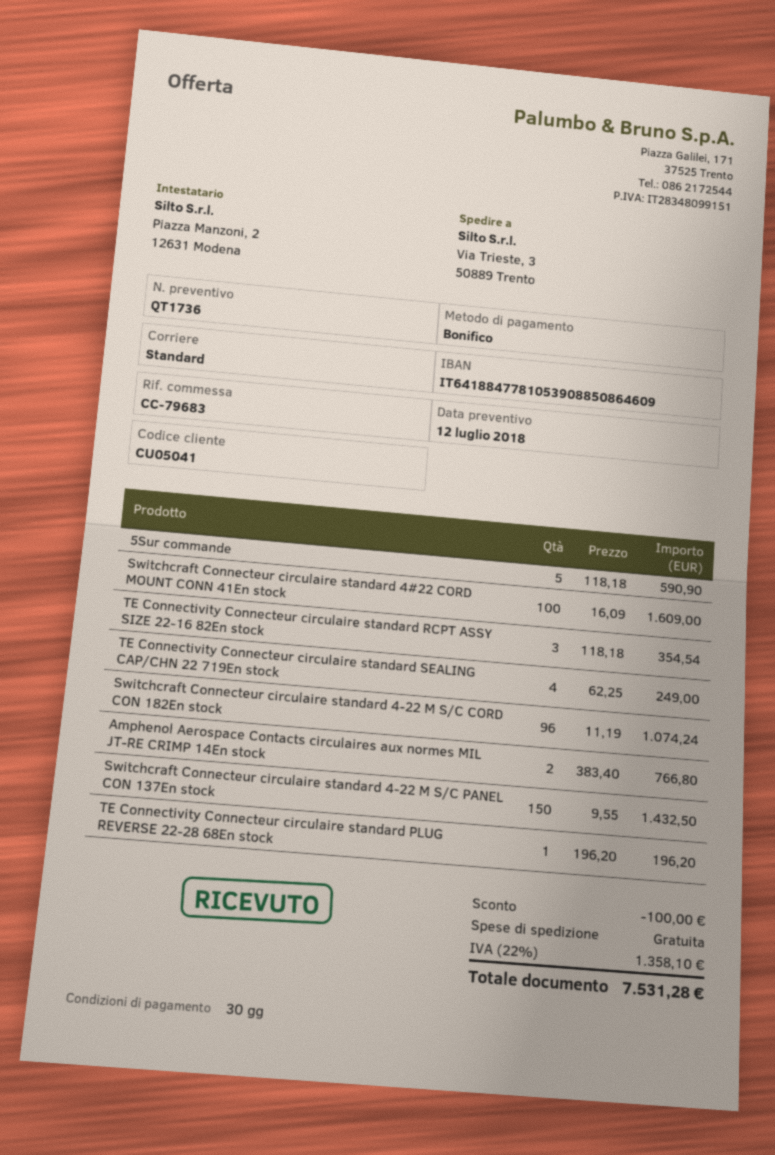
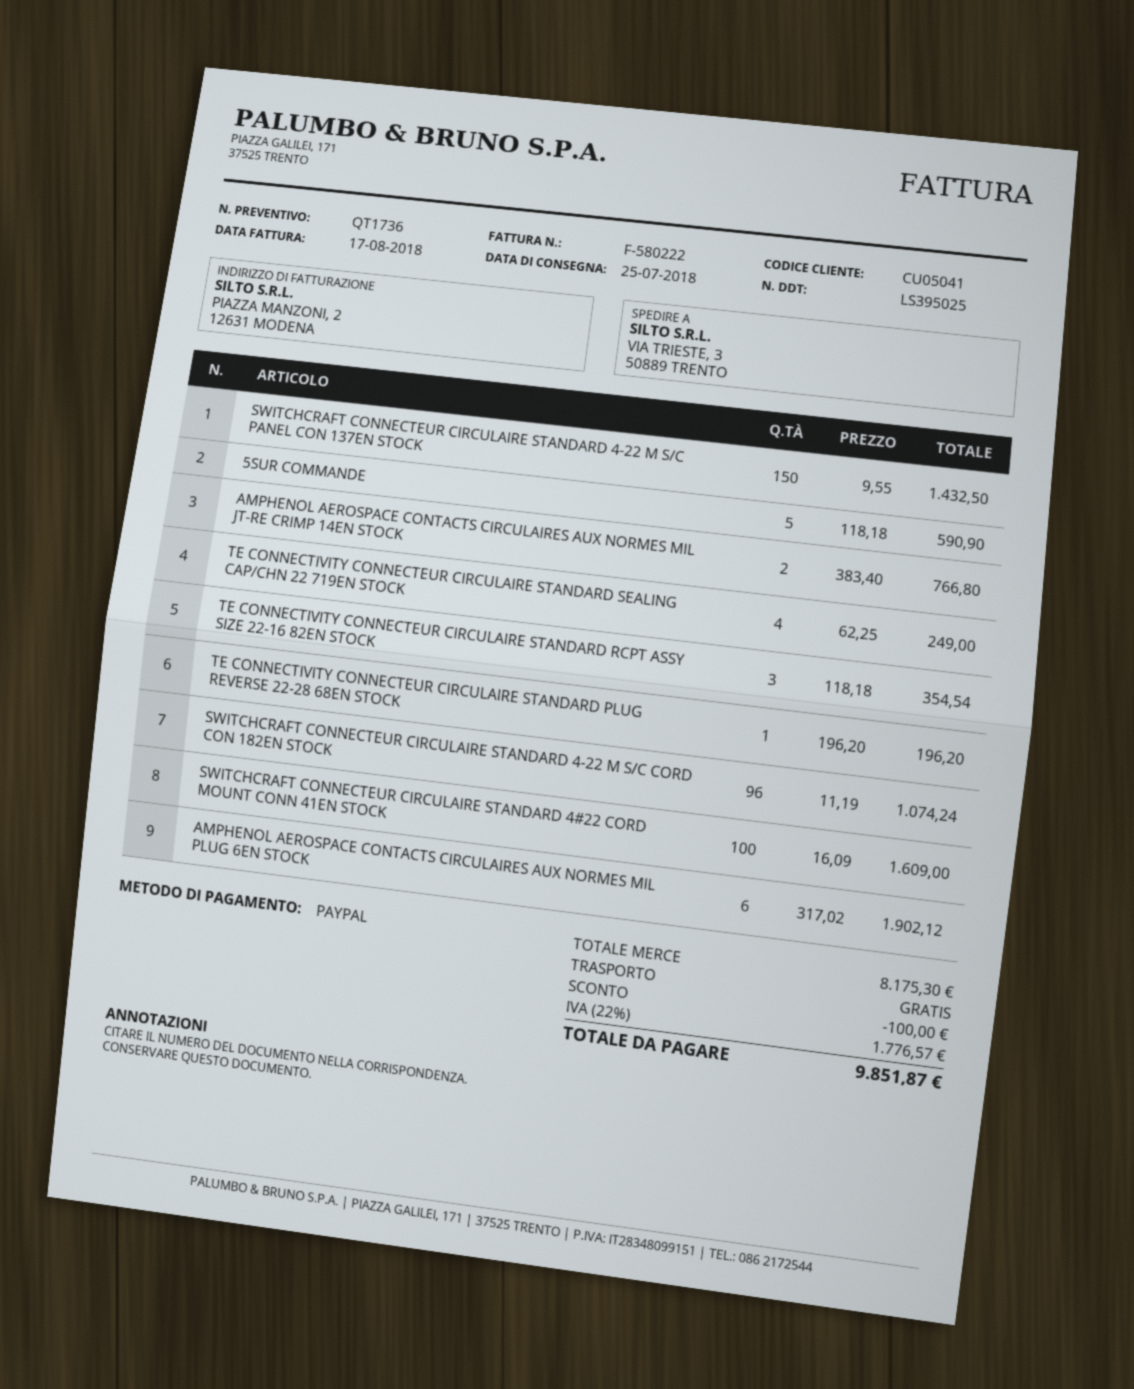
payment method: bank transfer -> PayPal
AMPHENOL AEROSPACE CONTACTS CIRCULAIRES AUX NORMES MIL PLUG 6EN STOCK: none -> 6 x 317.02 = 1902.12
tax: 22% = 1358.10 -> 22% = 1776.57
total: 7531.28 -> 9851.87

